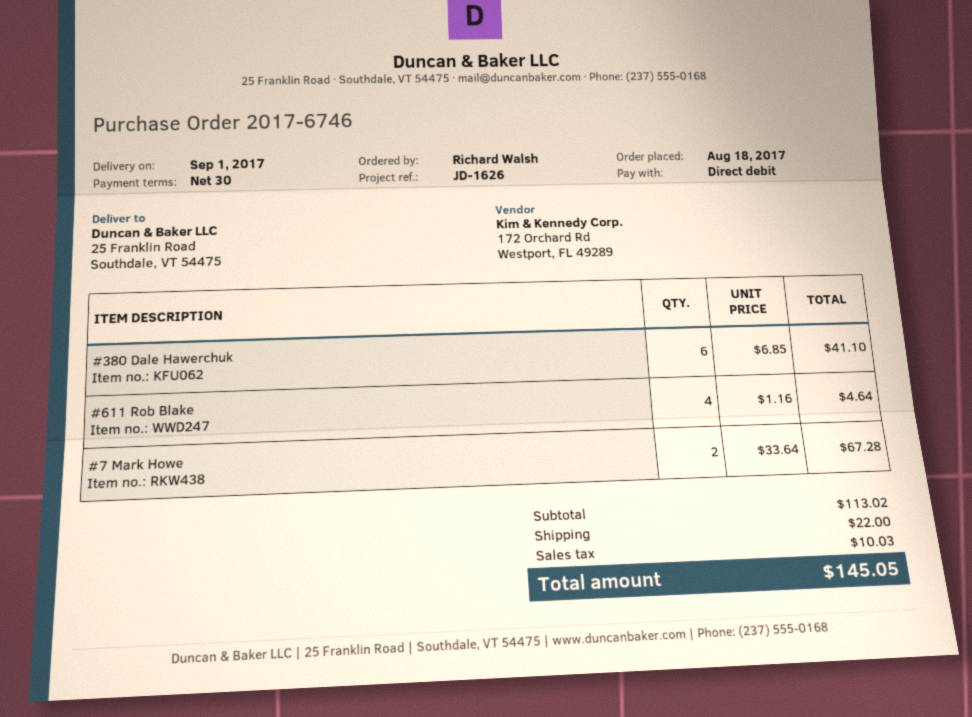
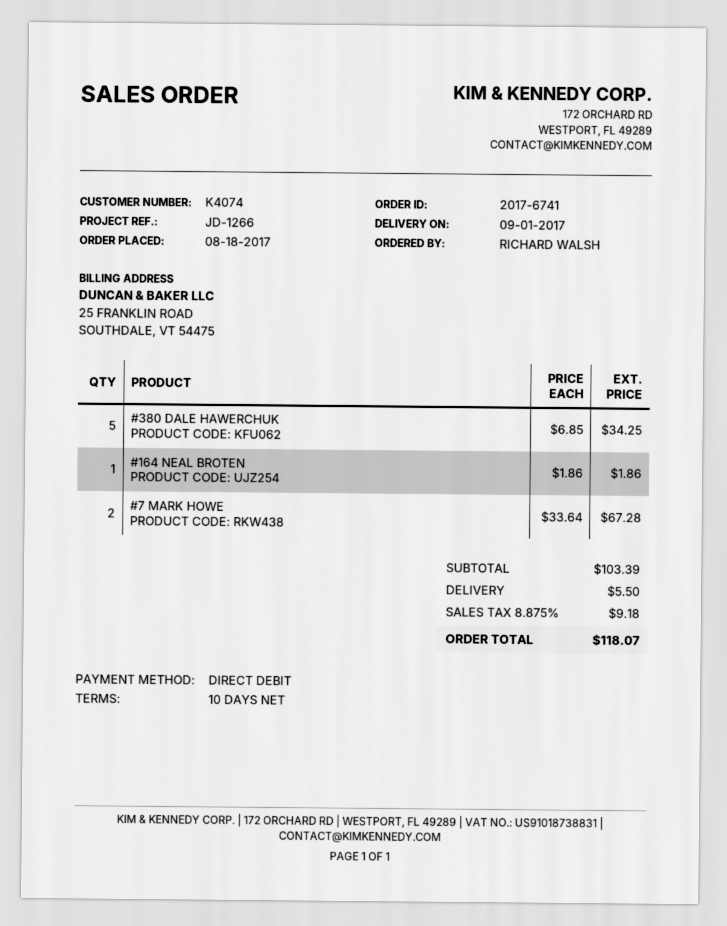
order number: 2017-6746 -> 2017-6741
payment terms: 30 days -> 10 days
reference: JD-1626 -> JD-1266
#380 Dale Hawerchuk: 6 x 6.85 = 41.10 -> 5 x 6.85 = 34.25
#611 Rob Blake: 4 x 1.16 = 4.64 -> none
#164 NEAL BROTEN: none -> 1 x 1.86 = 1.86
subtotal: 113.02 -> 103.39
shipping: 22.00 -> 5.50
tax: 10.03 -> 9.18
total: 145.05 -> 118.07

